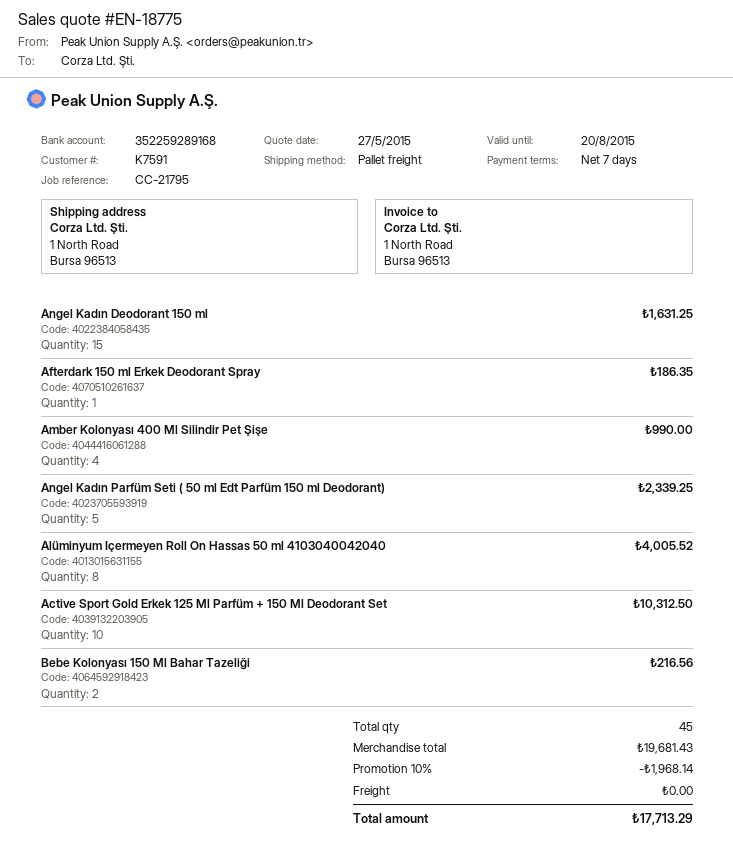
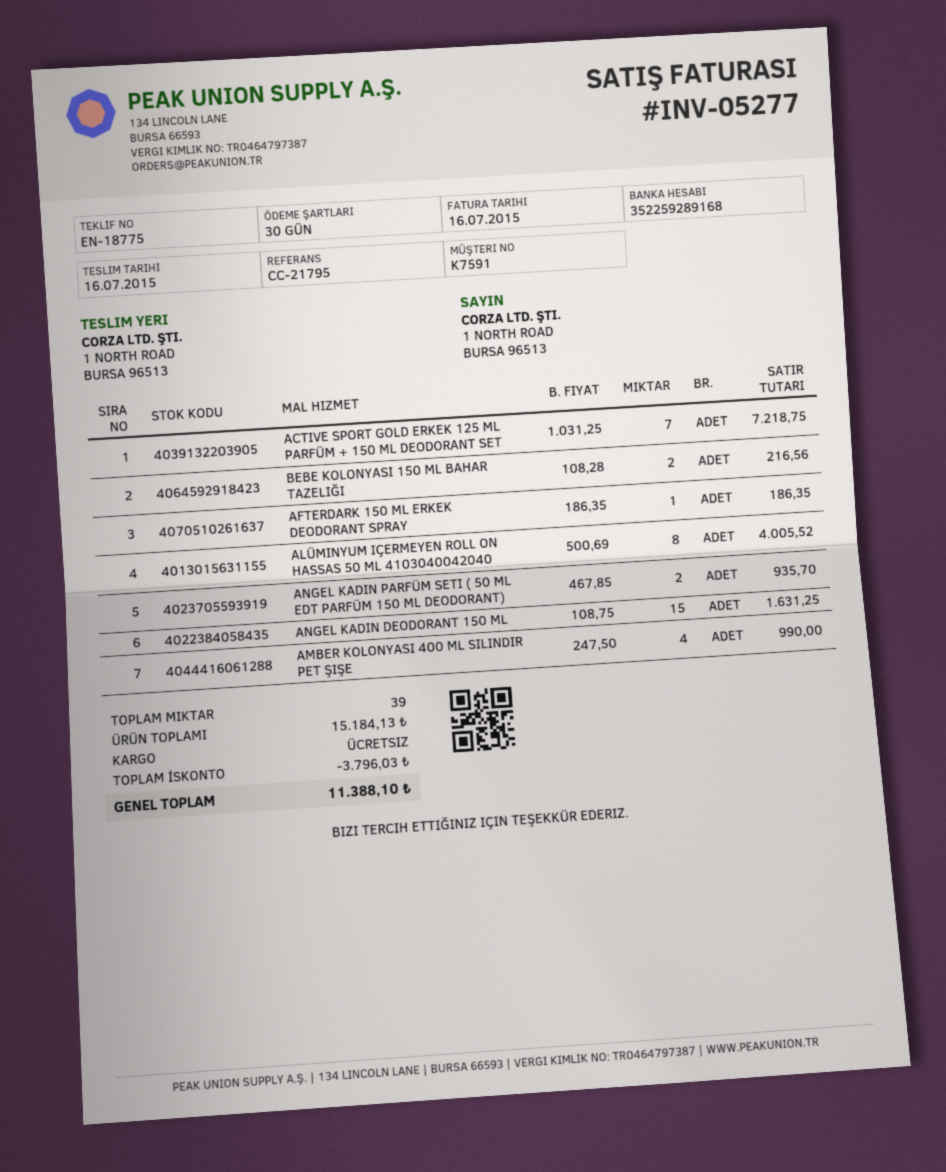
payment terms: 7 days -> 30 days
Angel Kadın Parfüm Seti ( 50 ml Edt Parfüm 150 ml Deodorant): 5 for 2339.25 -> 2 for 935.70
Active Sport Gold Erkek 125 Ml Parfüm + 150 Ml Deodorant Set: 10 for 10312.50 -> 7 for 7218.75
total quantity: 45 -> 39
subtotal: 19681.43 -> 15184.13
discount: 1968.14 -> 3796.03
total: 17713.29 -> 11388.10

